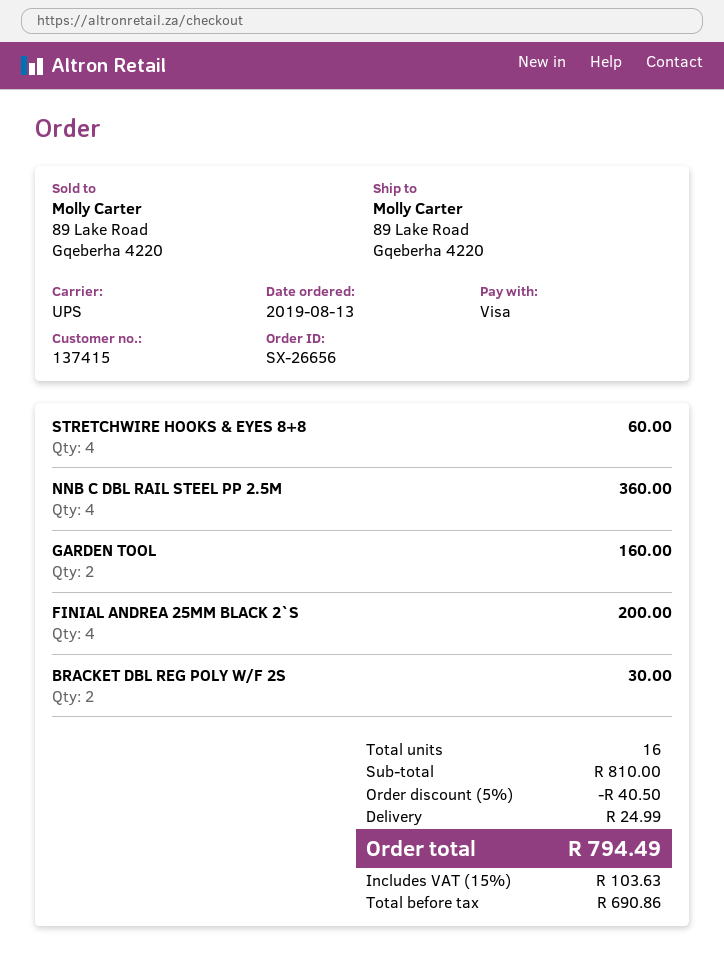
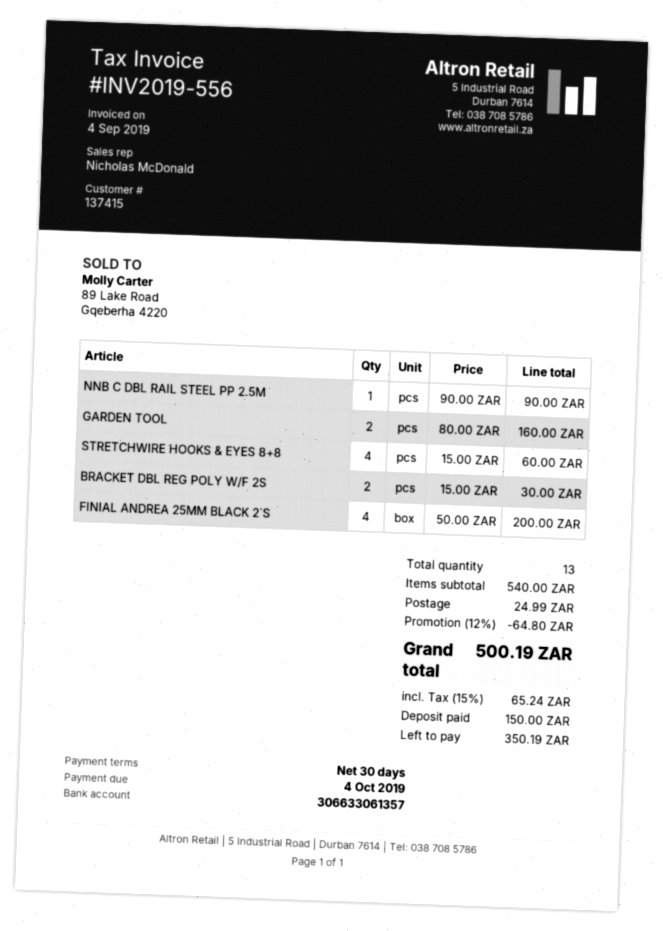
NNB C DBL RAIL STEEL PP 2.5M: 4 for 360.00 -> 1 for 90.00
total quantity: 16 -> 13
subtotal: 810.00 -> 540.00
discount: 5% = 40.50 -> 12% = 64.80
tax: 15% = 103.63 -> 15% = 65.24
total: 794.49 -> 500.19

